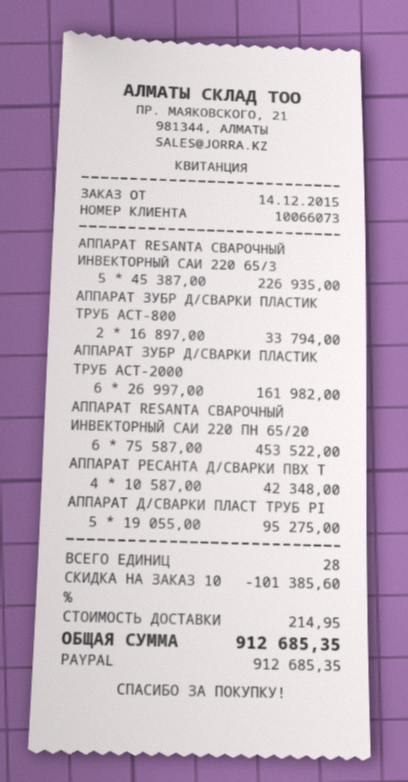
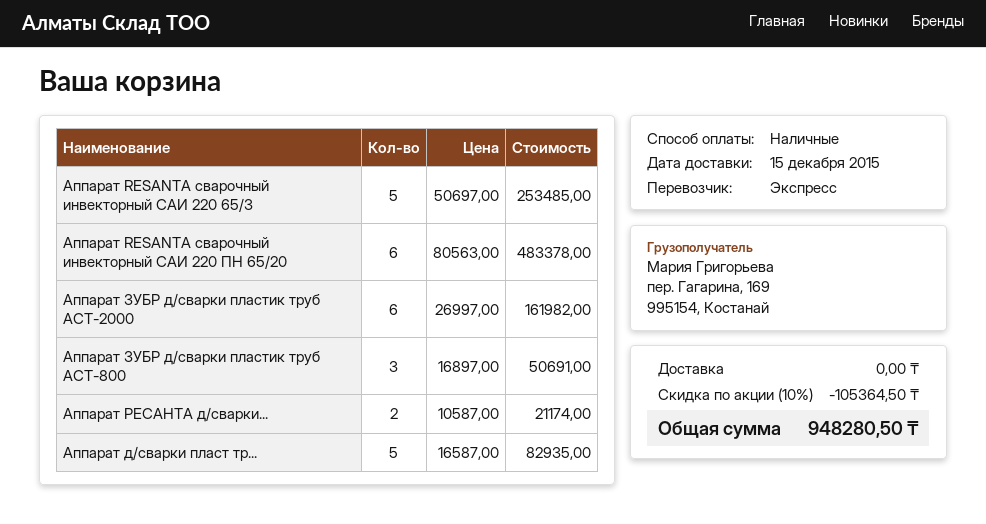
payment method: PayPal -> cash
АППАРАТ RESANTA СВАРОЧНЫЙ ИНВЕКТОРНЫЙ САИ 220 65/3: 5 x 45387.00 = 226935.00 -> 5 x 50697.00 = 253485.00
АППАРАТ ЗУБР Д/СВАРКИ ПЛАСТИК ТРУБ АСТ-800: 2 x 16897.00 = 33794.00 -> 3 x 16897.00 = 50691.00
АППАРАТ RESANTA СВАРОЧНЫЙ ИНВЕКТОРНЫЙ САИ 220 ПН 65/20: 6 x 75587.00 = 453522.00 -> 6 x 80563.00 = 483378.00
АППАРАТ РЕСАНТА Д/СВАРКИ ПВХ Т: 4 x 10587.00 = 42348.00 -> 2 x 10587.00 = 21174.00
АППАРАТ Д/СВАРКИ ПЛАСТ ТРУБ PI: 5 x 19055.00 = 95275.00 -> 5 x 16587.00 = 82935.00
discount: 10% = 101385.60 -> 10% = 105364.50
shipping: 214.95 -> 0.00
total: 912685.35 -> 948280.50

